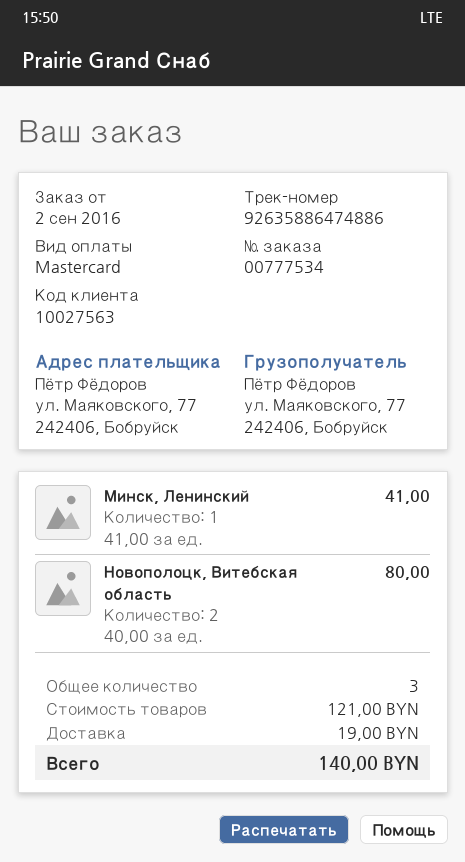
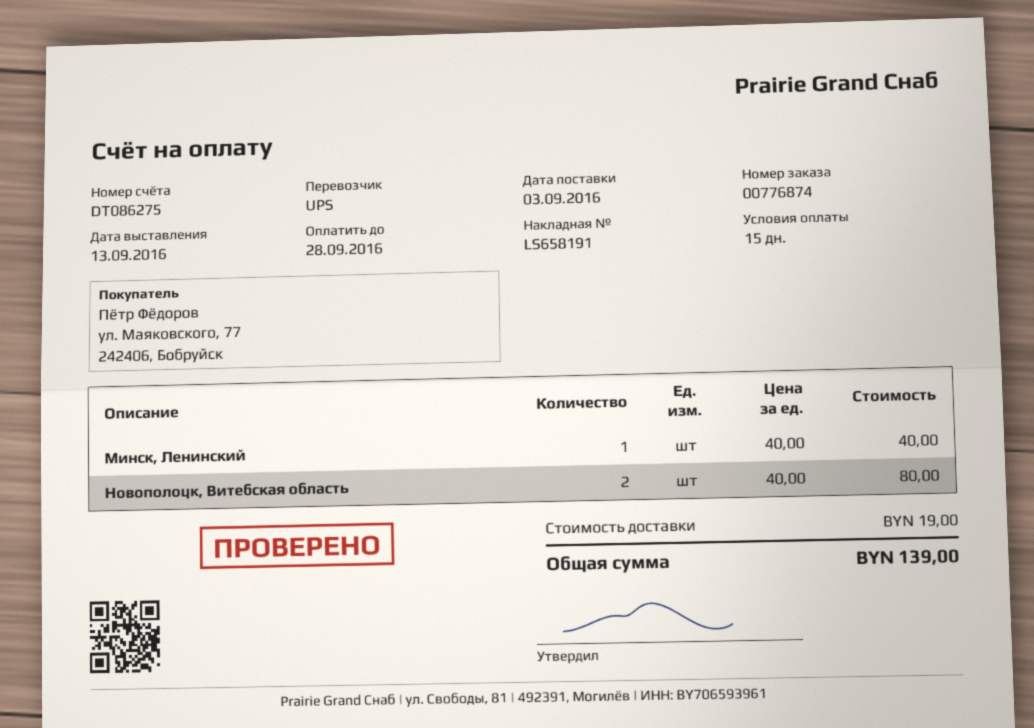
order number: 00777534 -> 00776874
Минск, Ленинский: 1 x 41.00 = 41.00 -> 1 x 40.00 = 40.00
total: 140.00 -> 139.00

